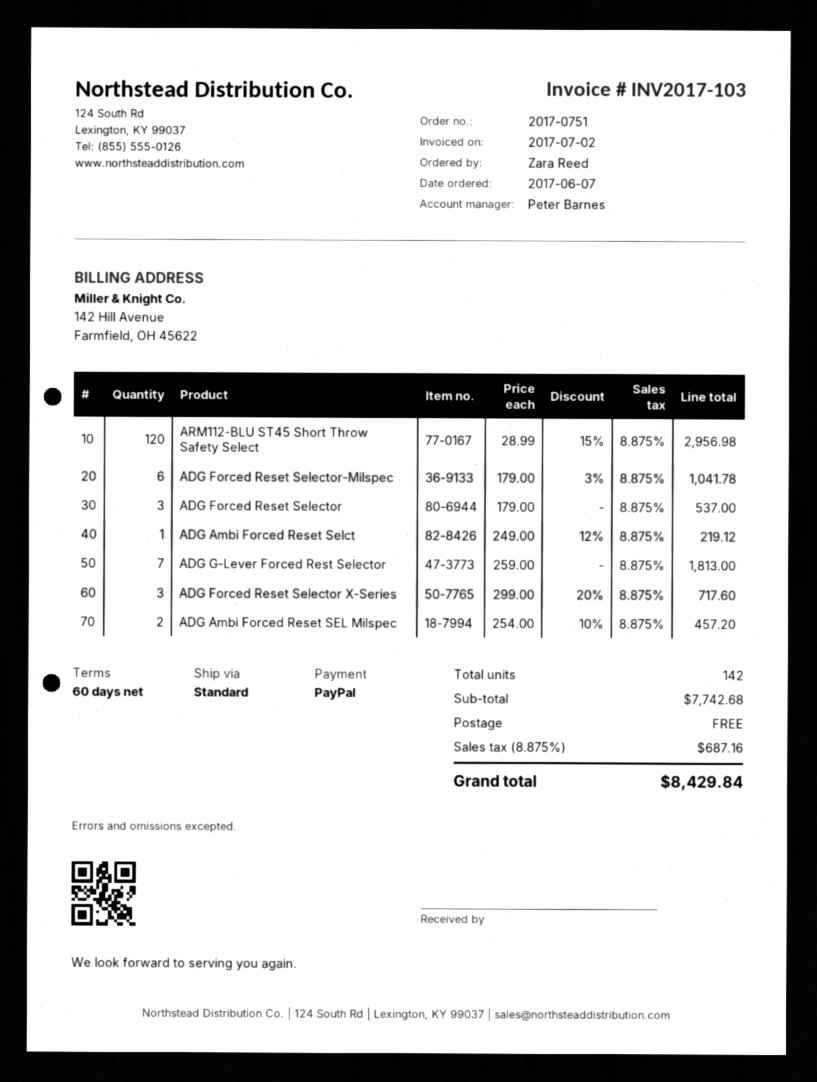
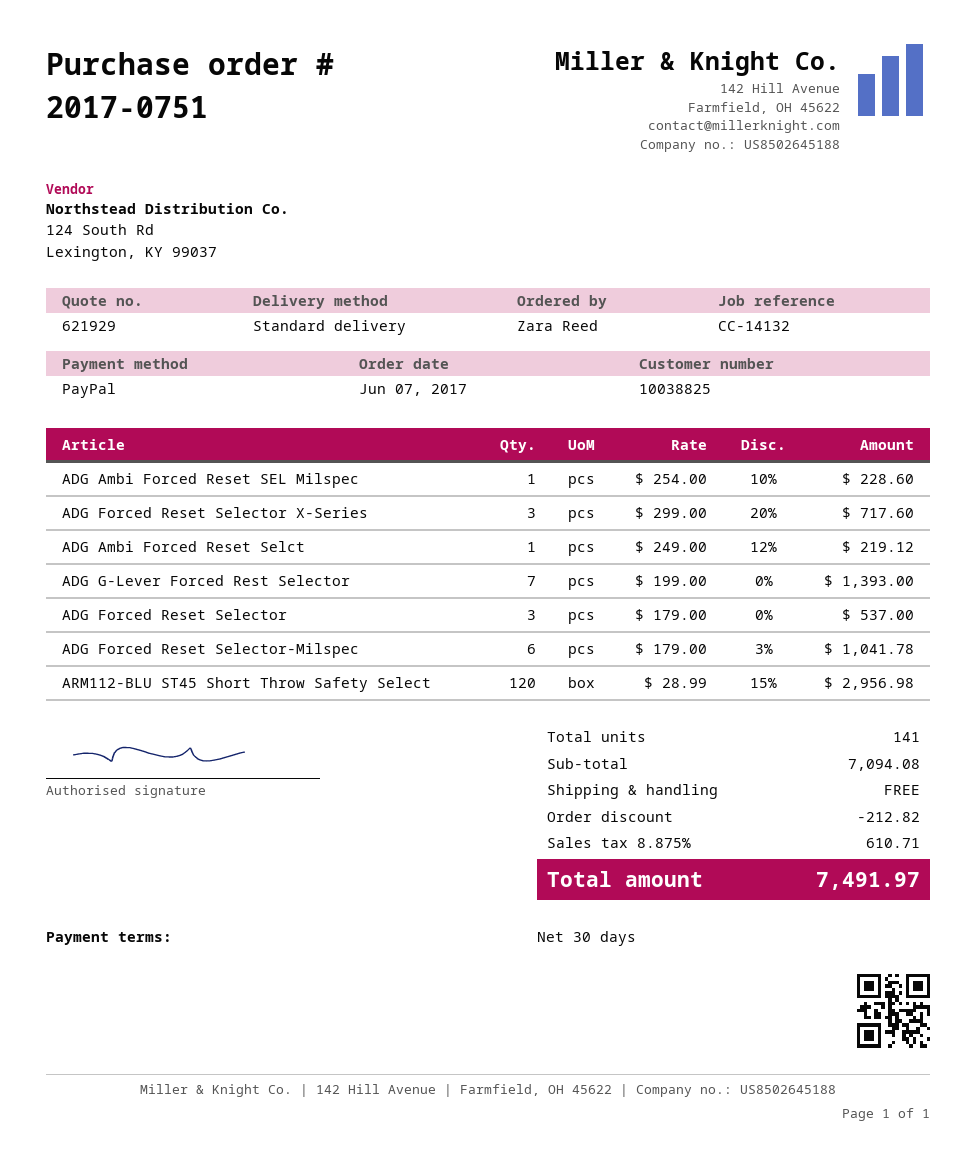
payment terms: 60 days -> 30 days
ADG G-Lever Forced Rest Selector: 7 x 259.00 = 1813.00 -> 7 x 199.00 = 1393.00
ADG Ambi Forced Reset SEL Milspec: 2 x 254.00 - 10% = 457.20 -> 1 x 254.00 - 10% = 228.60
total quantity: 142 -> 141
subtotal: 7742.68 -> 7094.08
discount: none -> 212.82
tax: 8.875% = 687.16 -> 8.875% = 610.71
total: 8429.84 -> 7491.97

